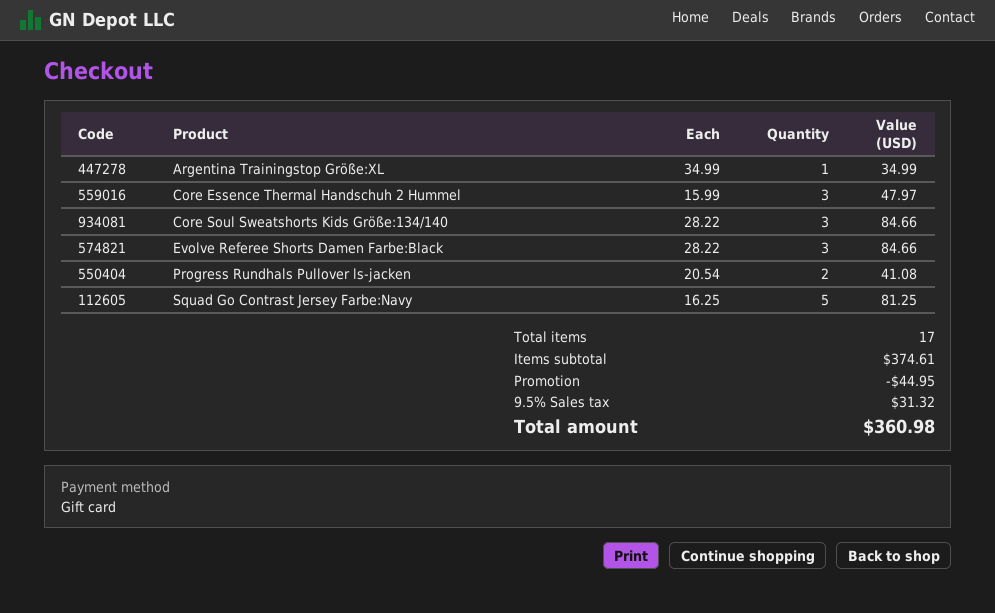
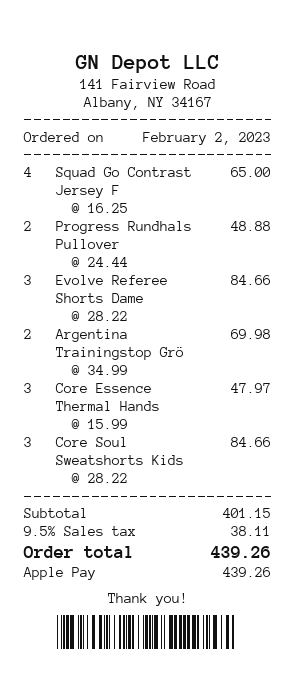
payment method: gift card -> Apple Pay
Argentina Trainingstop Größe:XL: 1 x 34.99 = 34.99 -> 2 x 34.99 = 69.98
Progress Rundhals Pullover ls-jacken: 2 x 20.54 = 41.08 -> 2 x 24.44 = 48.88
Squad Go Contrast Jersey Farbe:Navy: 5 x 16.25 = 81.25 -> 4 x 16.25 = 65.00
subtotal: 374.61 -> 401.15
discount: 44.95 -> none
tax: 9.5% = 31.32 -> 9.5% = 38.11
total: 360.98 -> 439.26

